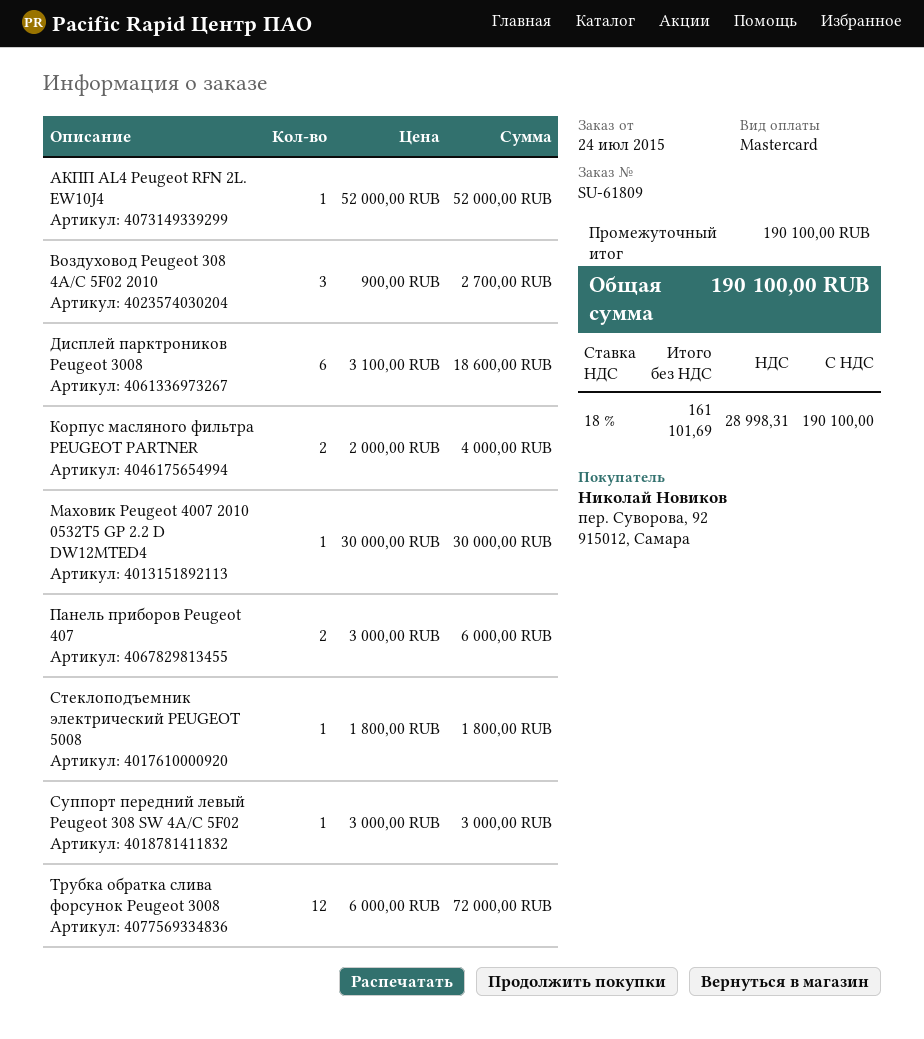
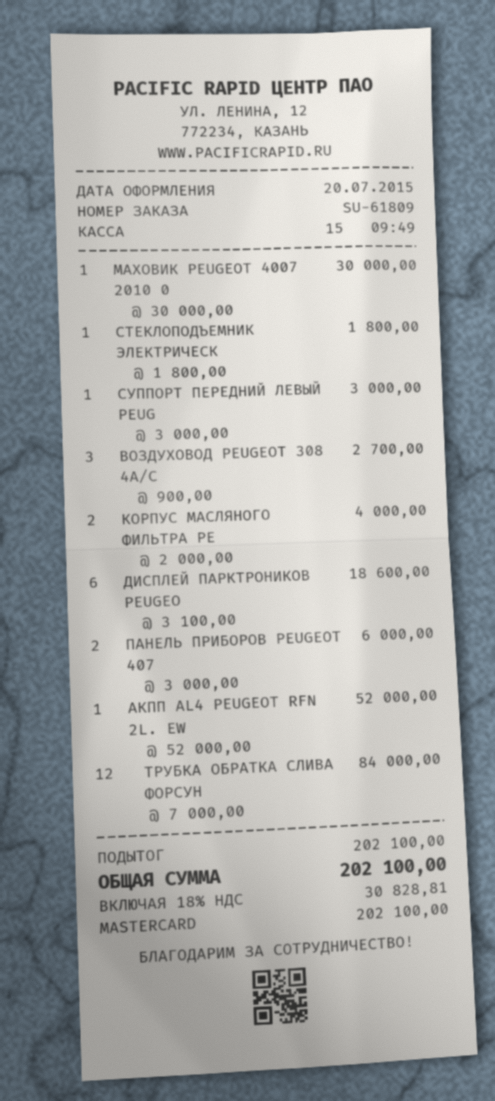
order date: 2015-07-24 -> 2015-07-20
Трубка обратка слива форсунок Peugeot 3008: 12 x 6000.00 = 72000.00 -> 12 x 7000.00 = 84000.00
subtotal: 190100.00 -> 202100.00
tax: 18% = 28998.31 -> 18% = 30828.81
total: 190100.00 -> 202100.00

